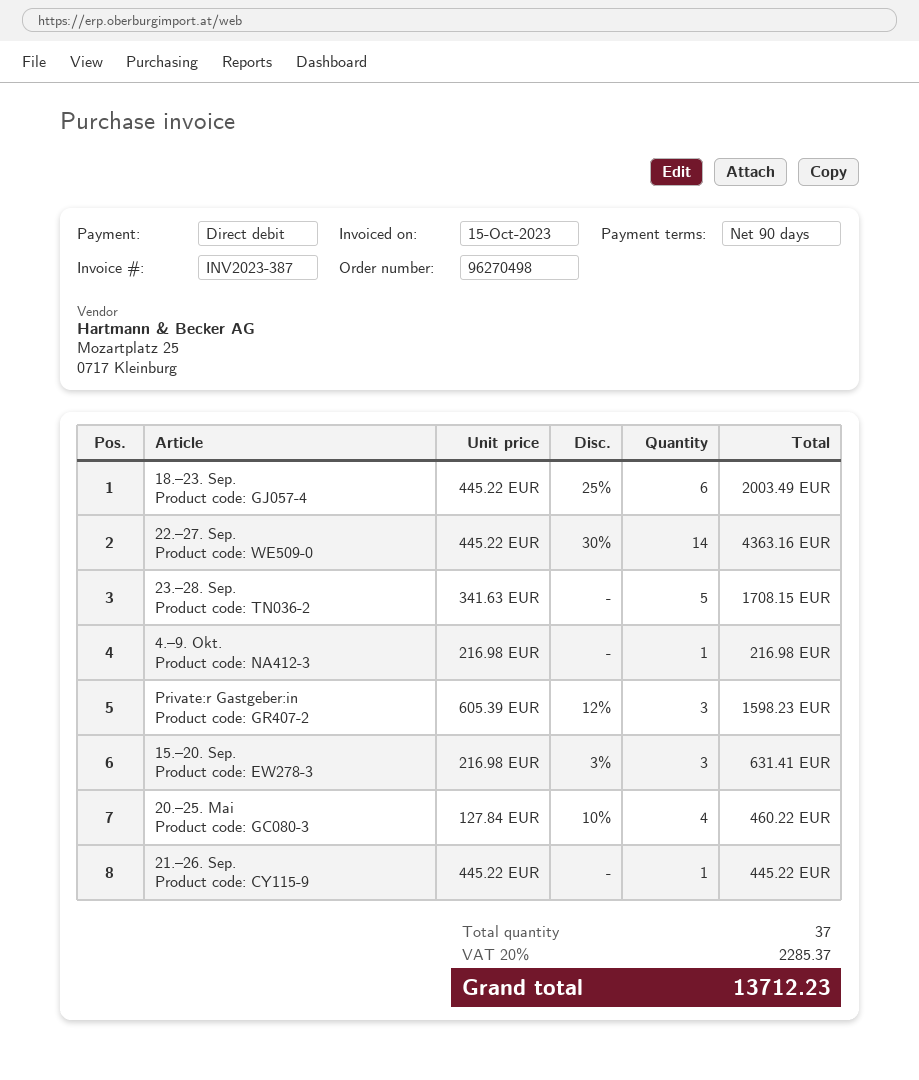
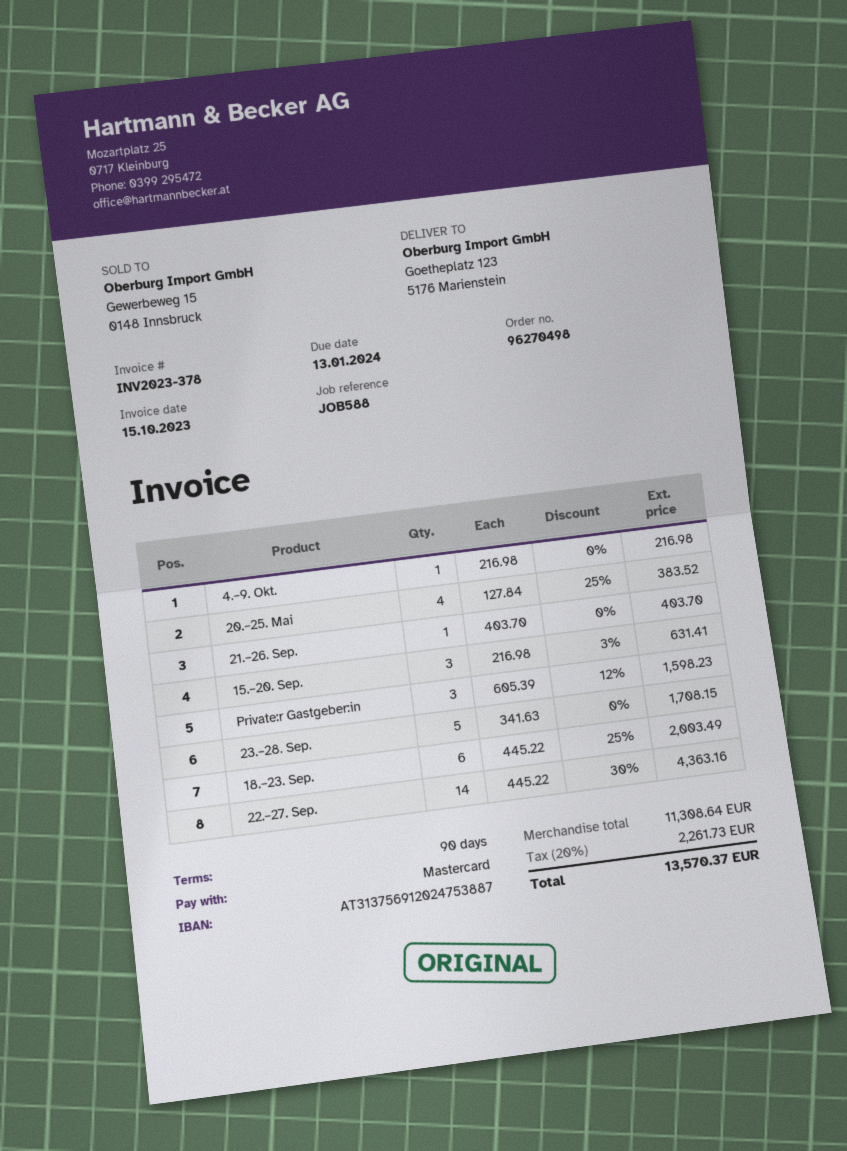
invoice number: INV2023-387 -> INV2023-378
payment method: direct debit -> Mastercard
20.–25. Mai: 4 x 127.84 - 10% = 460.22 -> 4 x 127.84 - 25% = 383.52
21.–26. Sep.: 1 x 445.22 = 445.22 -> 1 x 403.70 = 403.70
tax: 20% = 2285.37 -> 20% = 2261.73
total: 13712.23 -> 13570.37

